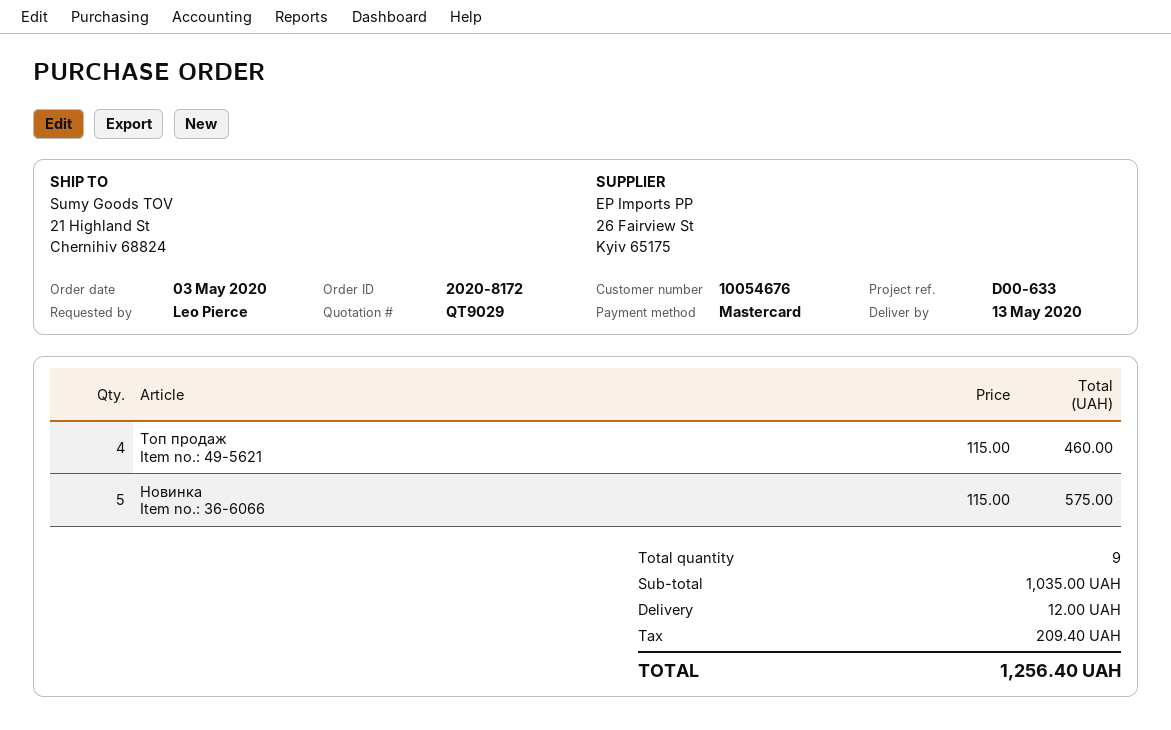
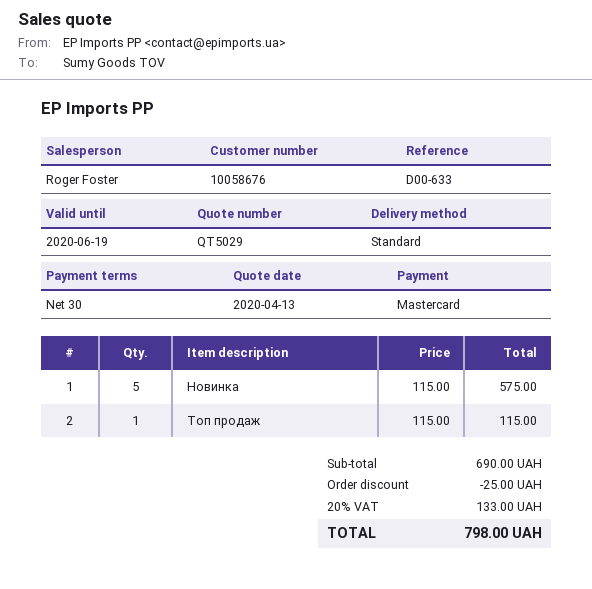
quote number: QT9029 -> QT5029
customer number: 10054676 -> 10058676
Топ продаж: 4 x 115.00 = 460.00 -> 1 x 115.00 = 115.00
subtotal: 1035.00 -> 690.00
discount: none -> 25.00
shipping: 12.00 -> none
tax: 209.40 -> 133.00
total: 1256.40 -> 798.00

